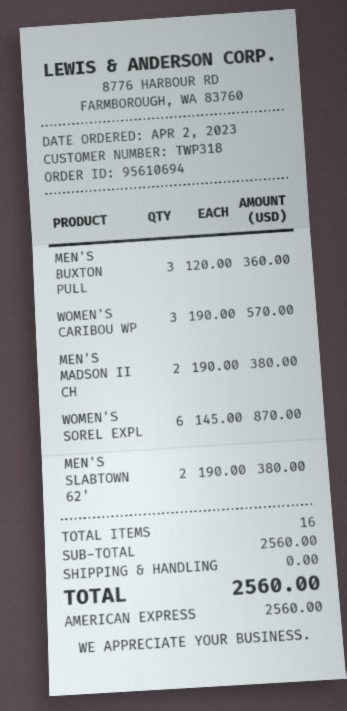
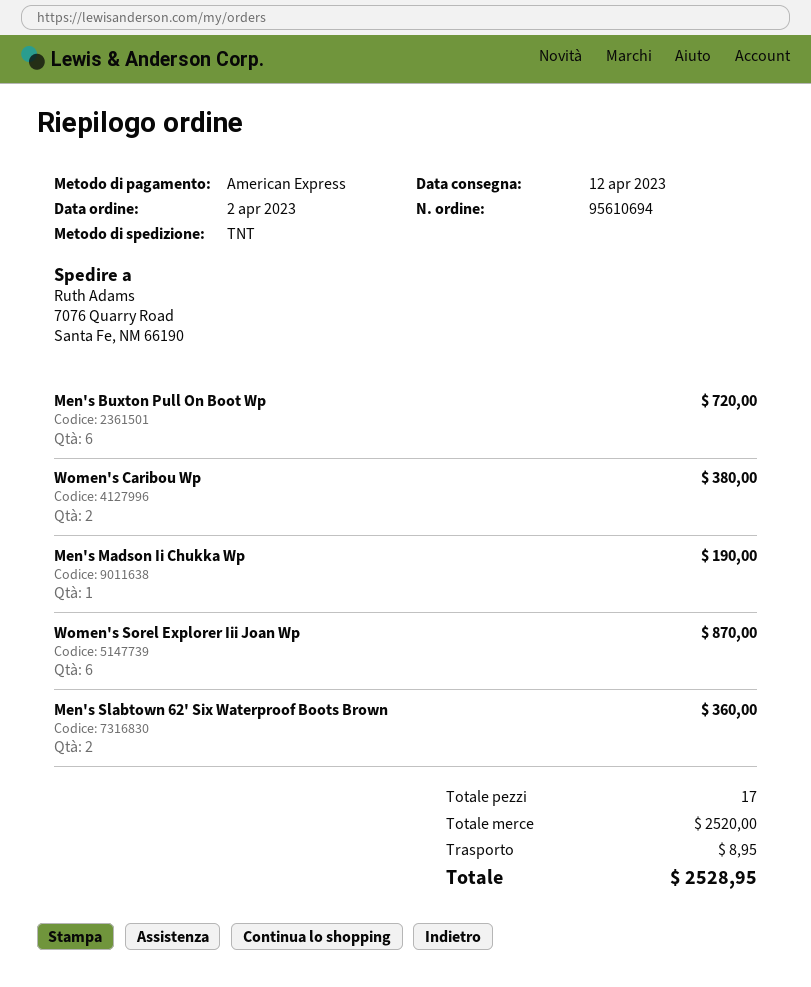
MEN'S BUXTON PULL: 3 for 360.00 -> 6 for 720.00
WOMEN'S CARIBOU WP: 3 for 570.00 -> 2 for 380.00
MEN'S MADSON II CH: 2 for 380.00 -> 1 for 190.00
MEN'S SLABTOWN 62': 2 for 380.00 -> 2 for 360.00
total quantity: 16 -> 17
subtotal: 2560.00 -> 2520.00
shipping: 0.00 -> 8.95
total: 2560.00 -> 2528.95

